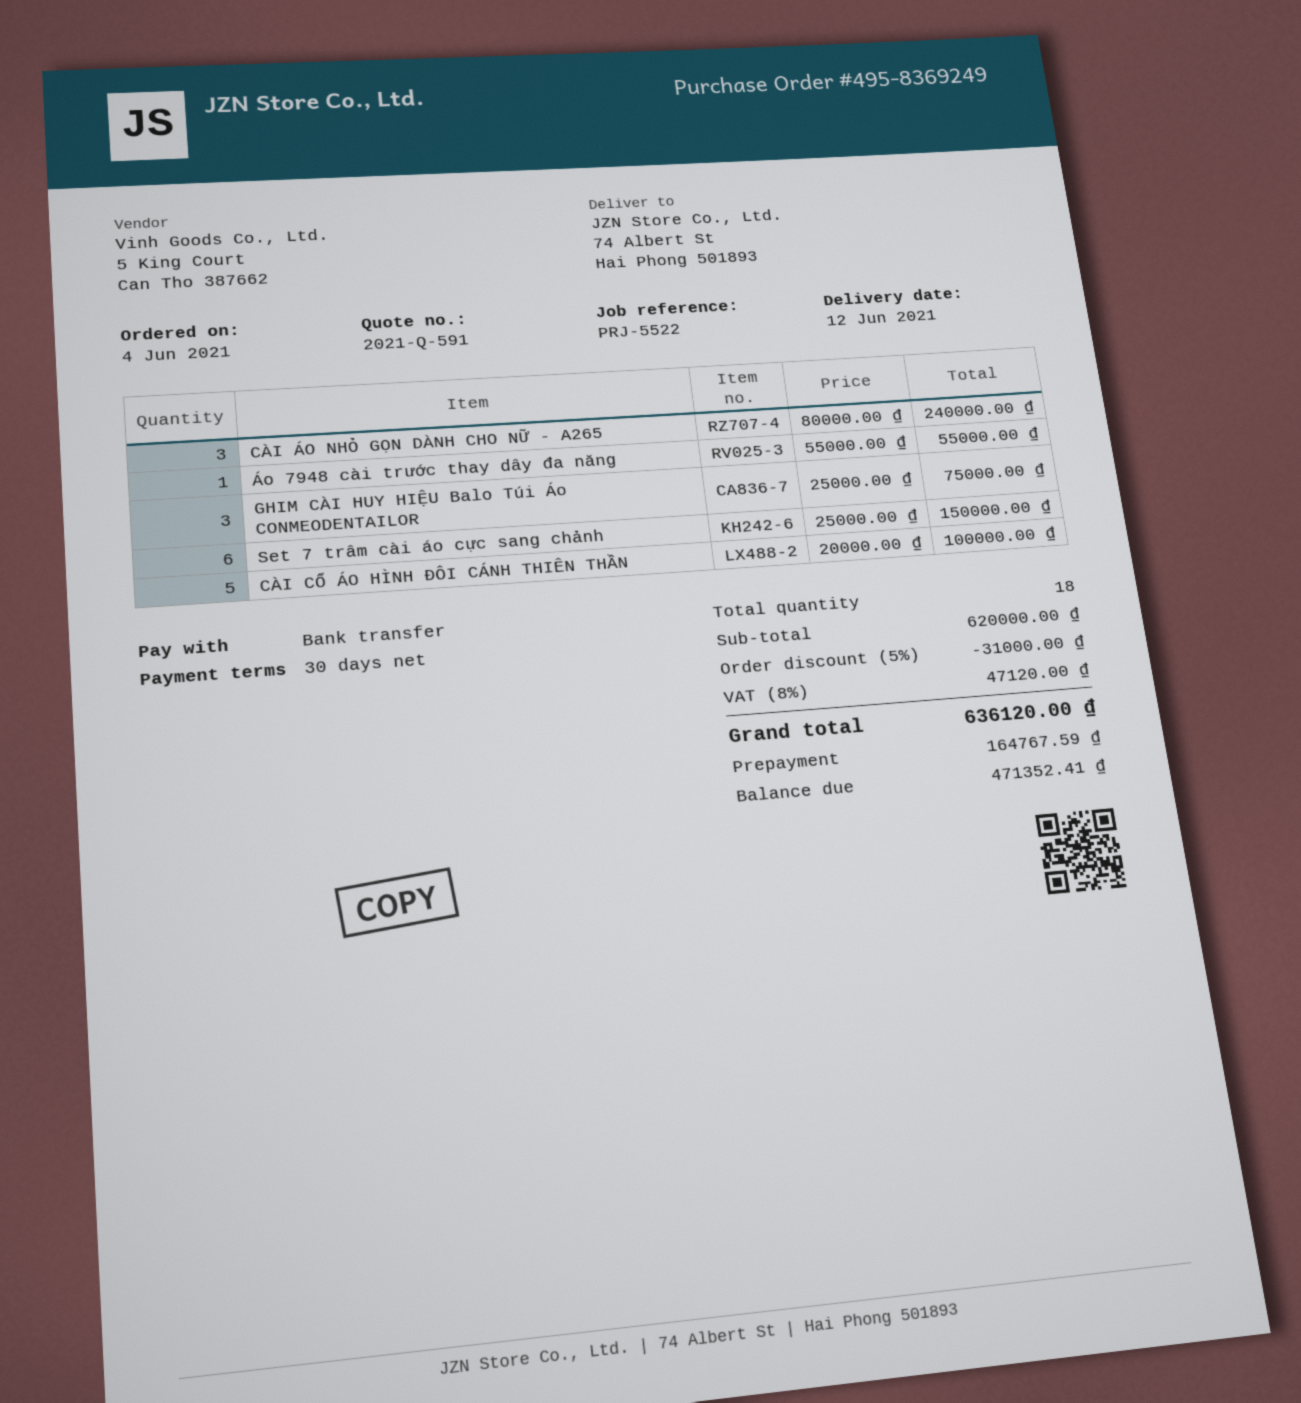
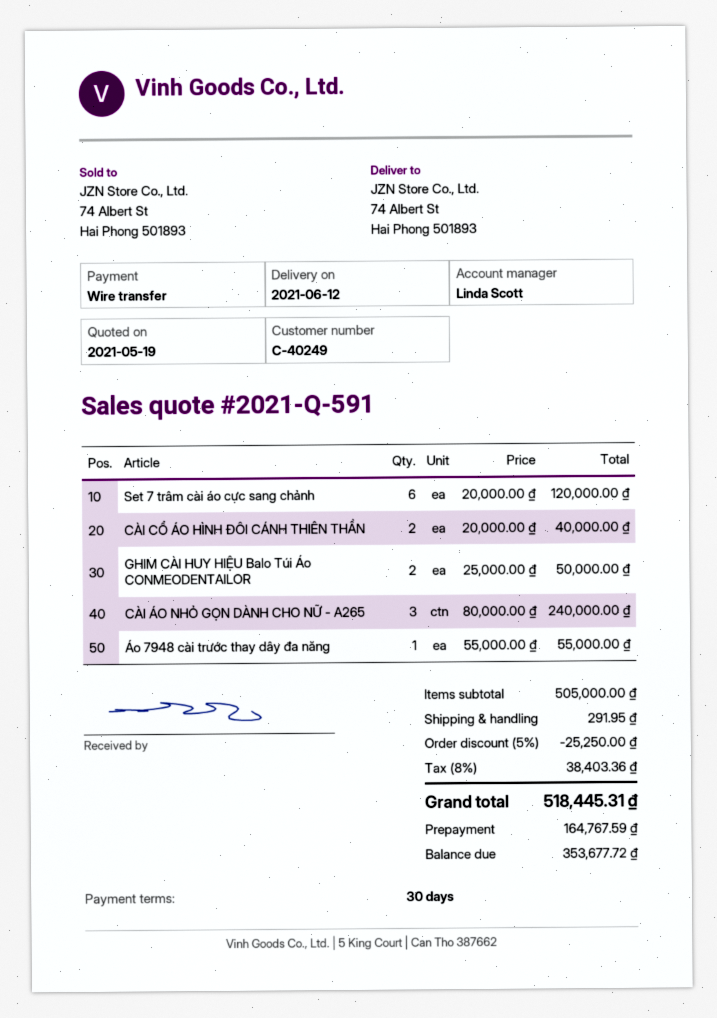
GHIM CÀI HUY HIỆU Balo Túi Áo CONMEODENTAILOR: 3 x 25000.00 = 75000.00 -> 2 x 25000.00 = 50000.00
Set 7 trâm cài áo cực sang chảnh: 6 x 25000.00 = 150000.00 -> 6 x 20000.00 = 120000.00
CÀI CỔ ÁO HÌNH ĐÔI CÁNH THIÊN THẦN: 5 x 20000.00 = 100000.00 -> 2 x 20000.00 = 40000.00
subtotal: 620000.00 -> 505000.00
discount: 5% = 31000.00 -> 5% = 25250.00
shipping: none -> 291.95
tax: 8% = 47120.00 -> 8% = 38403.36
total: 636120.00 -> 518445.31
balance: 471352.41 -> 353677.72

